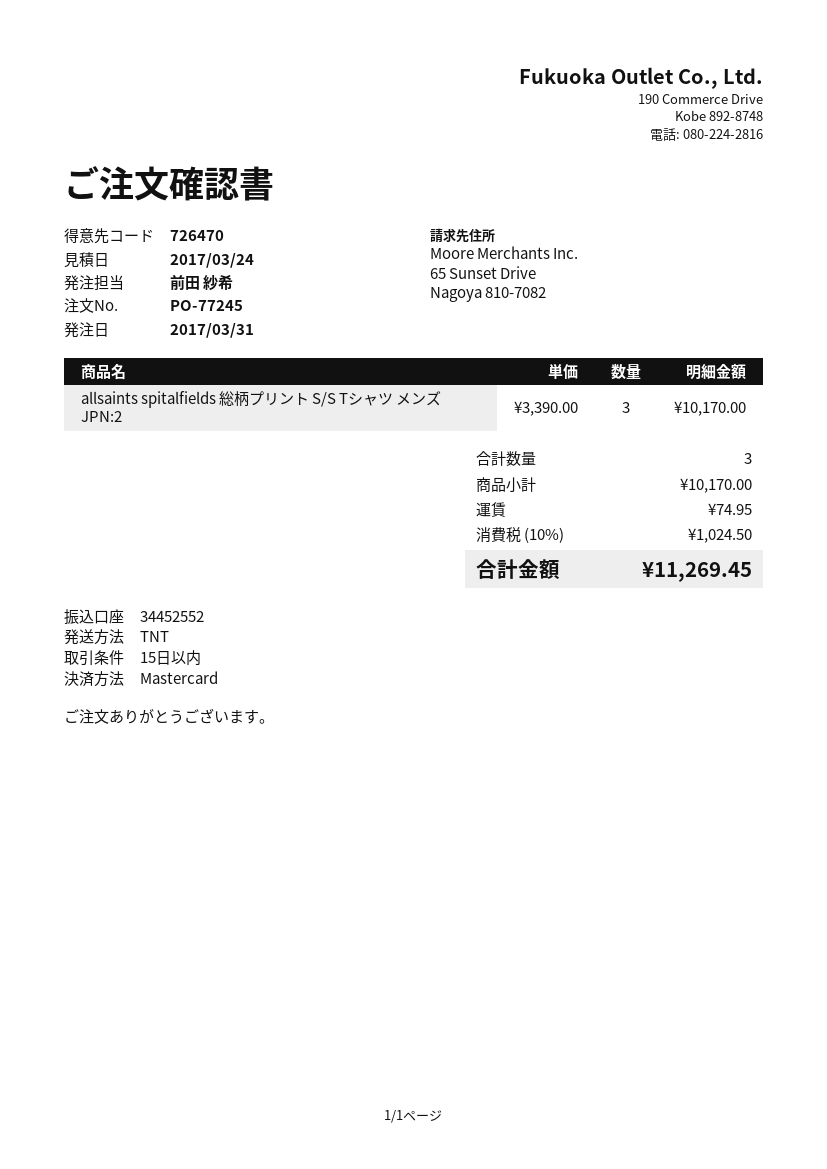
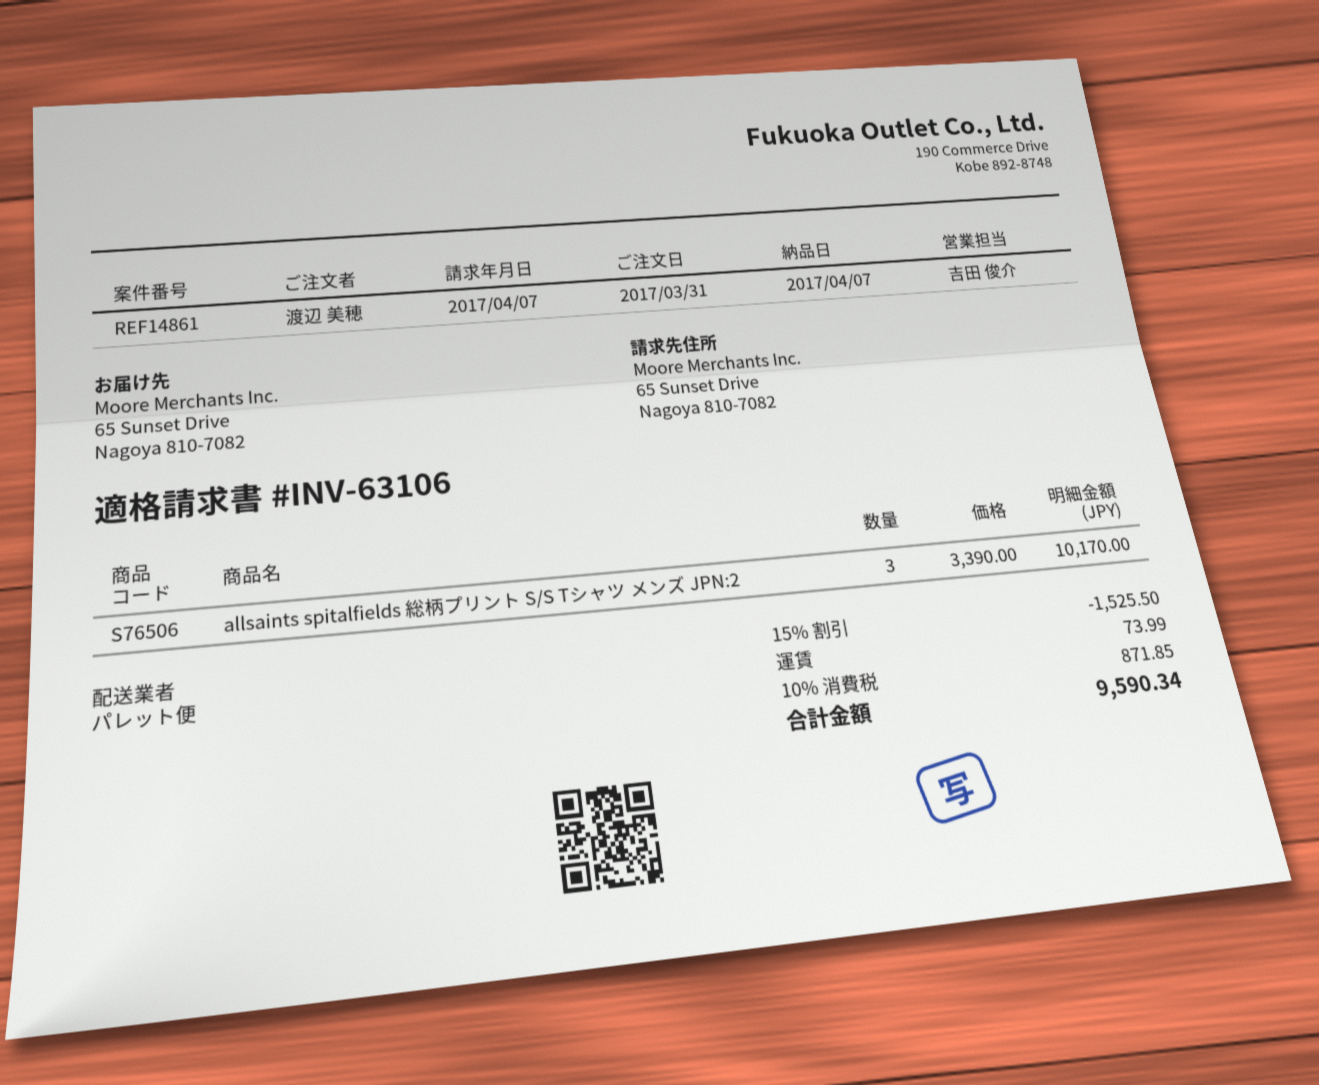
ordered by: 前田 紗希 -> 渡辺 美穂
shipping method: TNT -> pallet freight
discount: none -> 15% = 1525.50
shipping: 74.95 -> 73.99
tax: 10% = 1024.50 -> 10% = 871.85
total: 11269.45 -> 9590.34

